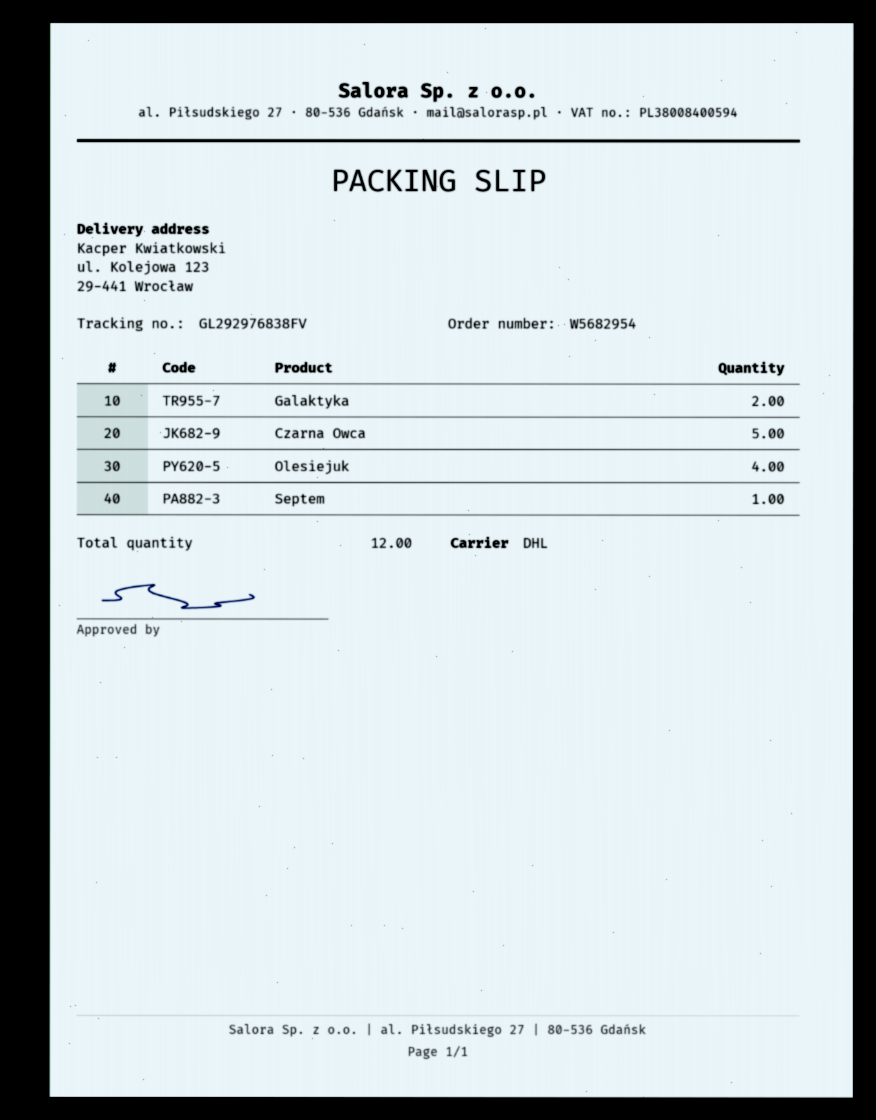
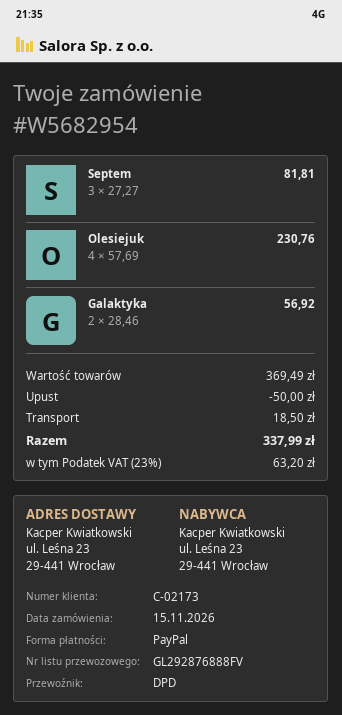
shipping method: DHL -> DPD
tracking number: GL292976838FV -> GL292876888FV
ship to: ul. Kolejowa 123, 29-441 Wrocław -> ul. Leśna 23, 29-441 Wrocław
Czarna Owca: 5 -> none
Septem: 1 -> 3

